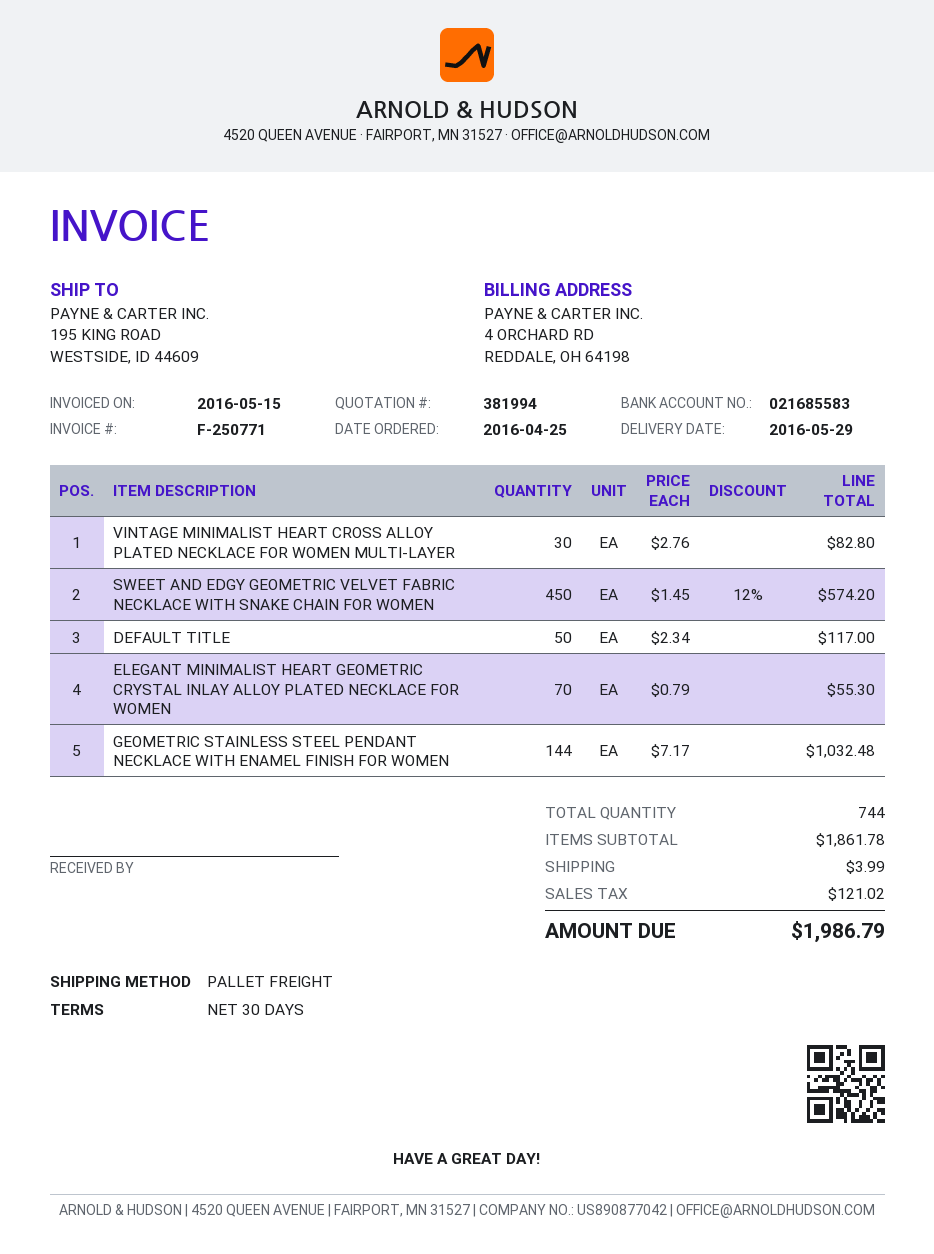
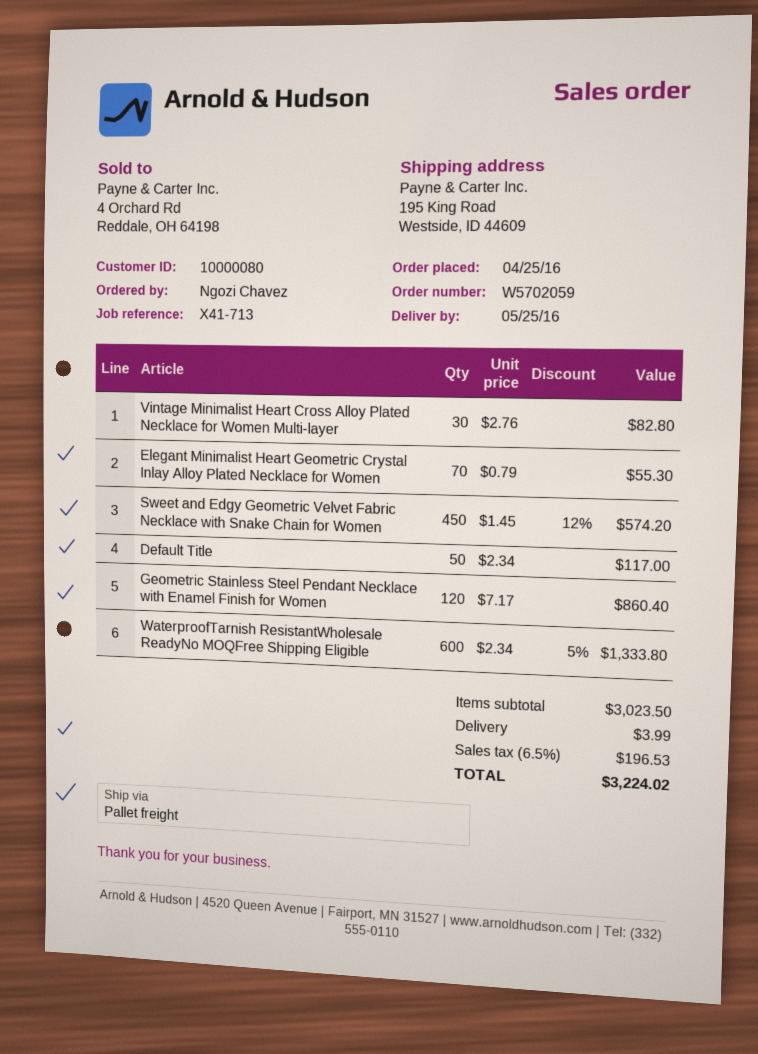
delivery date: 2016-05-29 -> 2016-05-25
GEOMETRIC STAINLESS STEEL PENDANT NECKLACE WITH ENAMEL FINISH FOR WOMEN: 144 x 7.17 = 1032.48 -> 120 x 7.17 = 860.40
WaterproofTarnish ResistantWholesale ReadyNo MOQFree Shipping Eligible: none -> 600 x 2.34 - 5% = 1333.80
subtotal: 1861.78 -> 3023.50
tax: 121.02 -> 196.53
total: 1986.79 -> 3224.02

